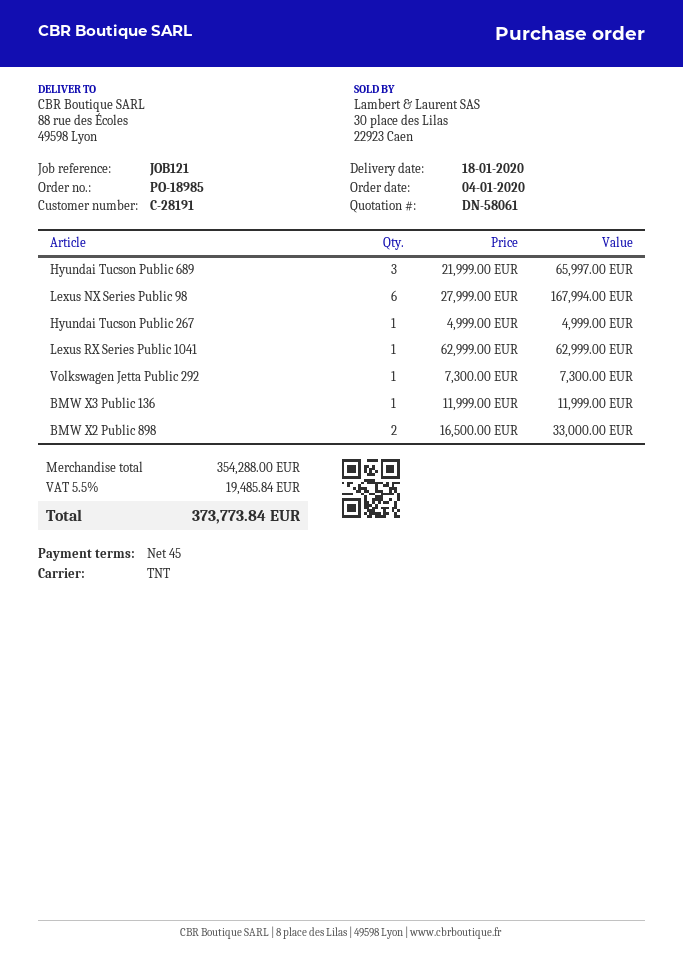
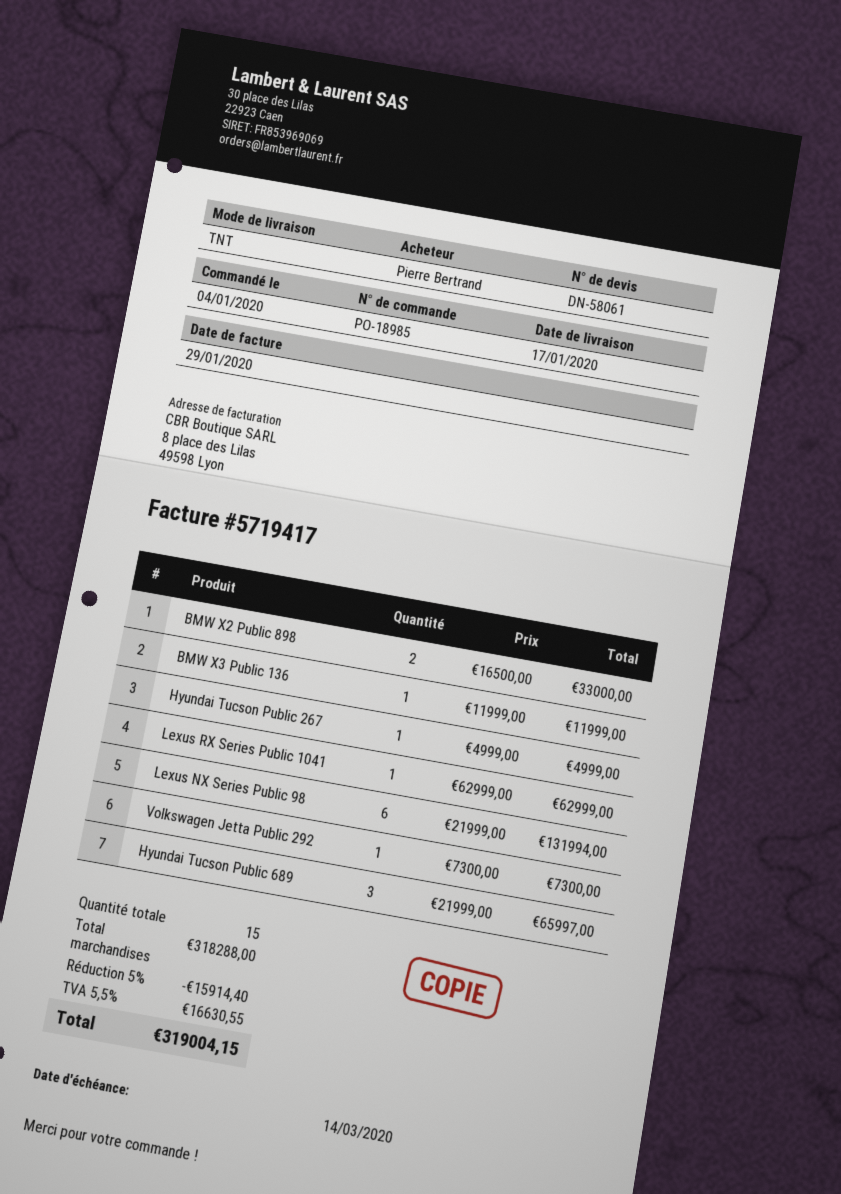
delivery date: 2020-01-18 -> 2020-01-17
Lexus NX Series Public 98: 6 x 27999.00 = 167994.00 -> 6 x 21999.00 = 131994.00
subtotal: 354288.00 -> 318288.00
discount: none -> 5% = 15914.40
tax: 5.5% = 19485.84 -> 5.5% = 16630.55
total: 373773.84 -> 319004.15

